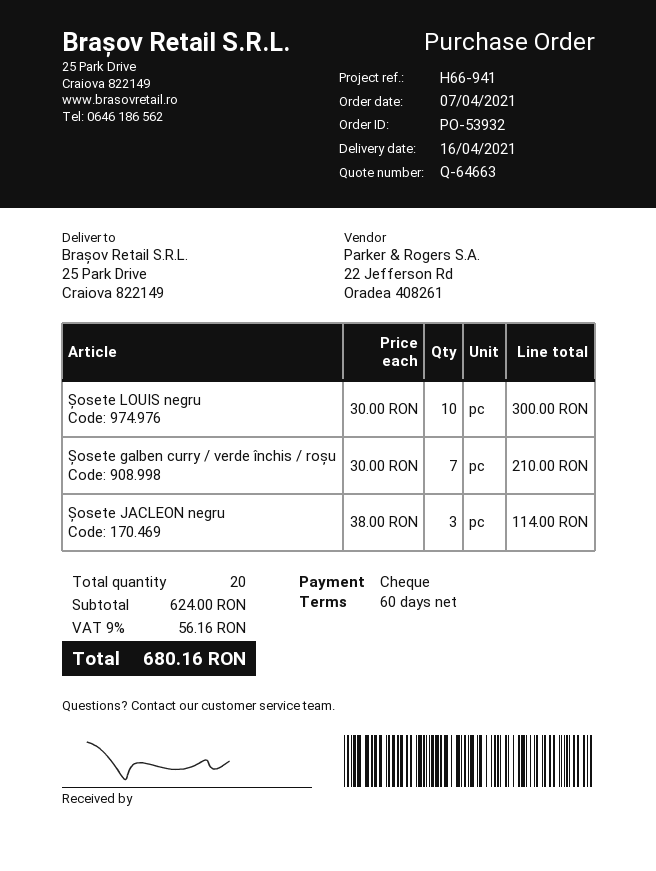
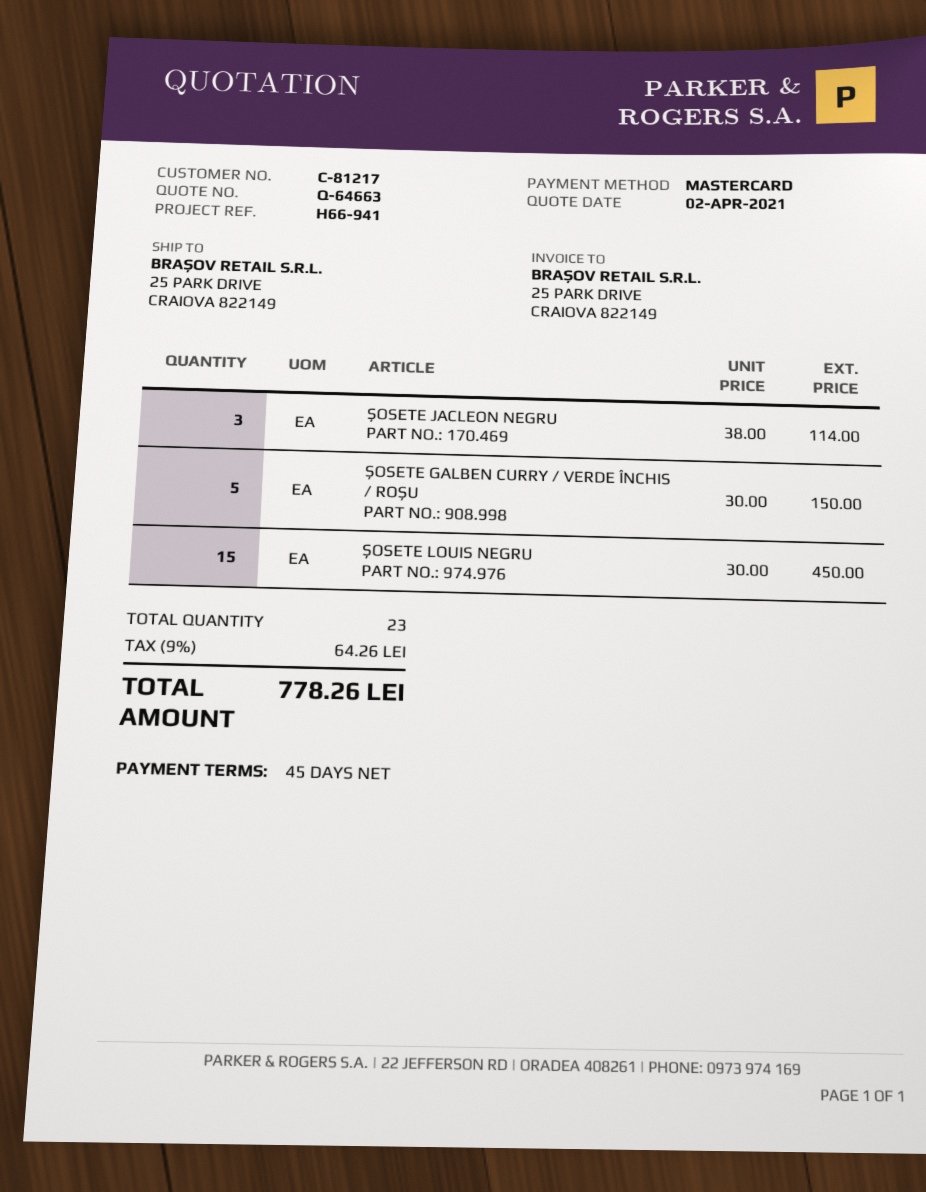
payment terms: 60 days -> 45 days
payment method: cheque -> Mastercard
Șosete LOUIS negru: 10 x 30.00 = 300.00 -> 15 x 30.00 = 450.00
Șosete galben curry / verde închis / roșu: 7 x 30.00 = 210.00 -> 5 x 30.00 = 150.00
total quantity: 20 -> 23
tax: 9% = 56.16 -> 9% = 64.26
total: 680.16 -> 778.26

